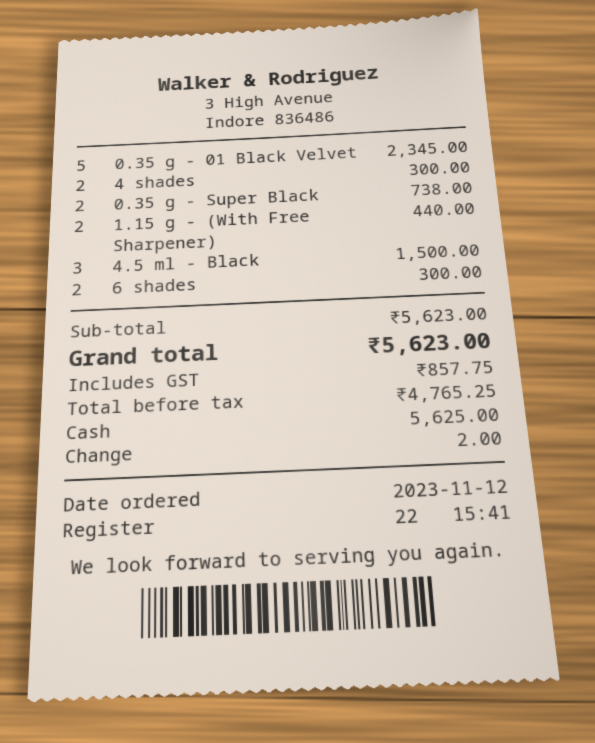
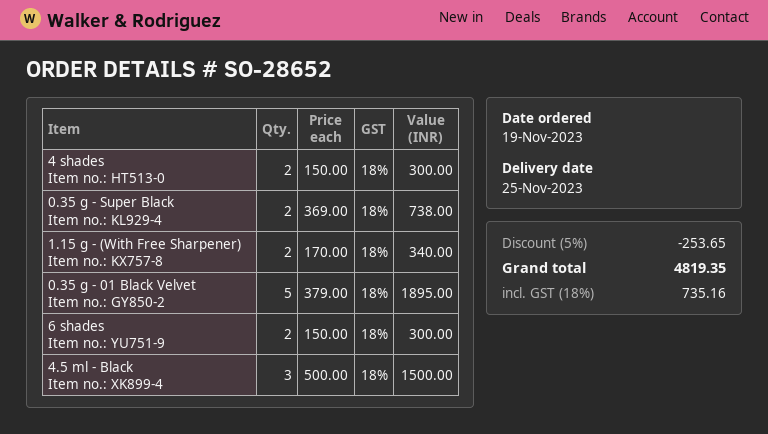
order date: 2023-11-12 -> 2023-11-19
0.35 g - 01 Black Velvet: 5 for 2345.00 -> 5 for 1895.00
1.15 g - (With Free Sharpener): 2 for 440.00 -> 2 for 340.00
discount: none -> 5% = 253.65
tax: 857.75 -> 735.16
total: 5623.00 -> 4819.35

